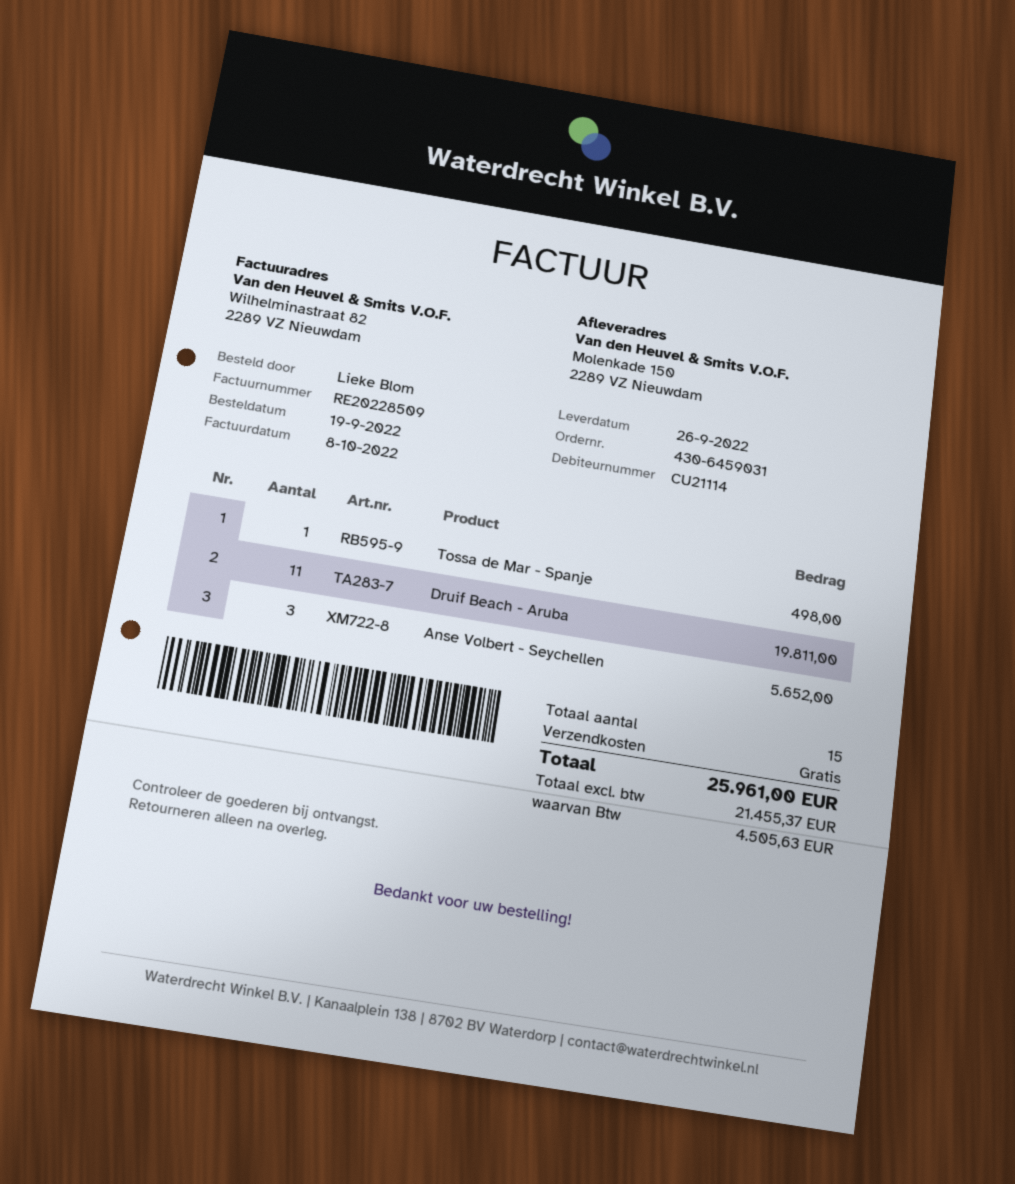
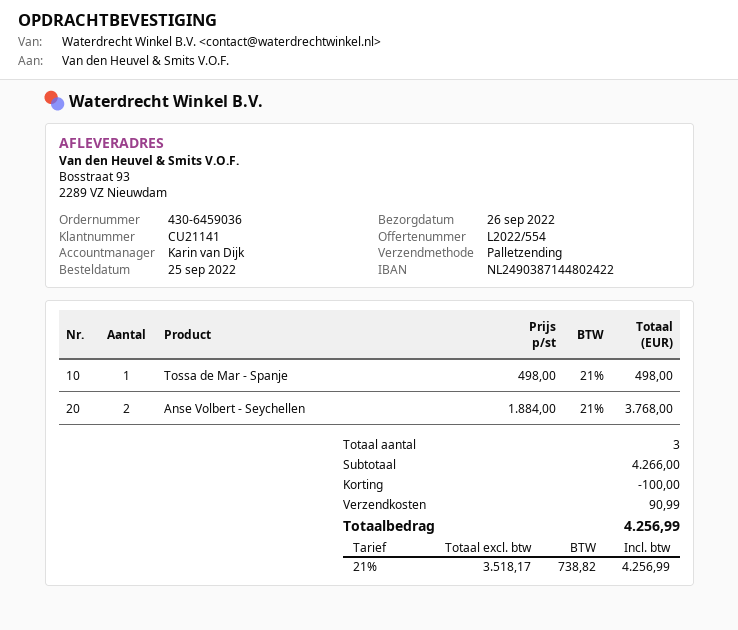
order number: 430-6459031 -> 430-6459036
order date: 2022-09-19 -> 2022-09-25
customer number: CU21114 -> CU21141
ship to: Molenkade 150, 2289 VZ Nieuwdam -> Bosstraat 93, 2289 VZ Nieuwdam
Druif Beach - Aruba: 11 for 19811.00 -> none
Anse Volbert - Seychellen: 3 for 5652.00 -> 2 for 3768.00
total quantity: 15 -> 3
discount: none -> 100.00
shipping: 0.00 -> 90.99
net: 21455.37 -> 3518.17
tax: 4505.63 -> 738.82
total: 25961.00 -> 4256.99

